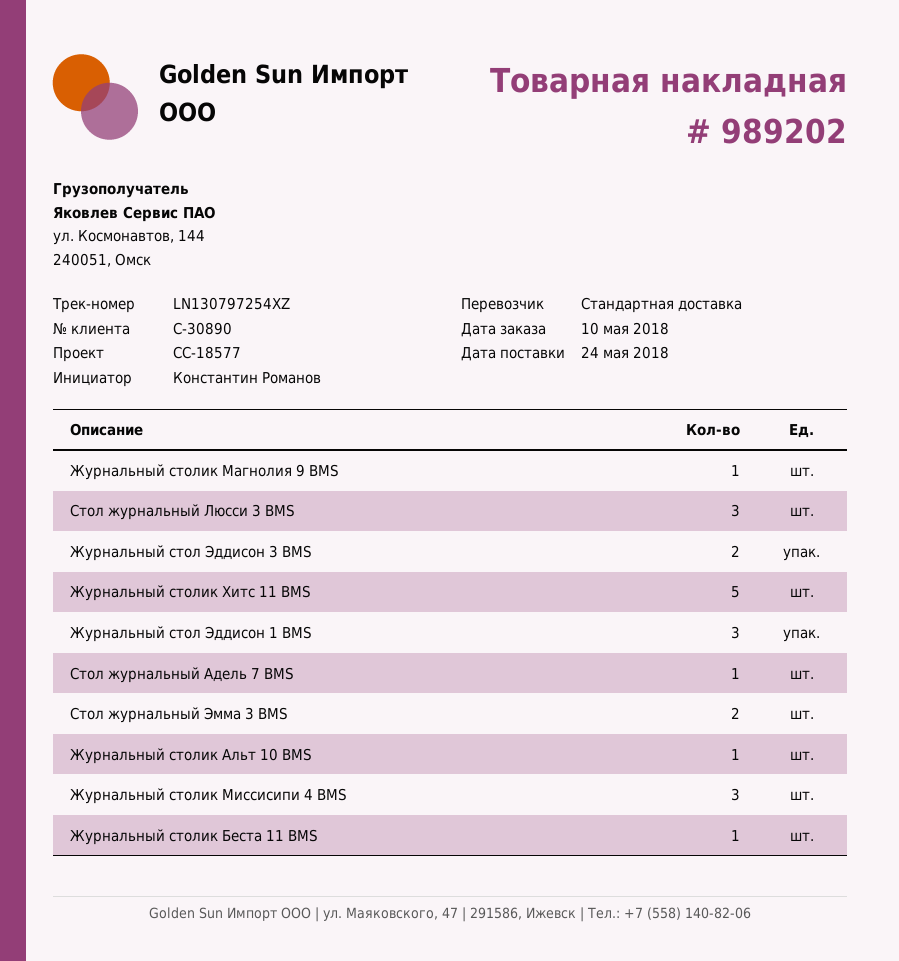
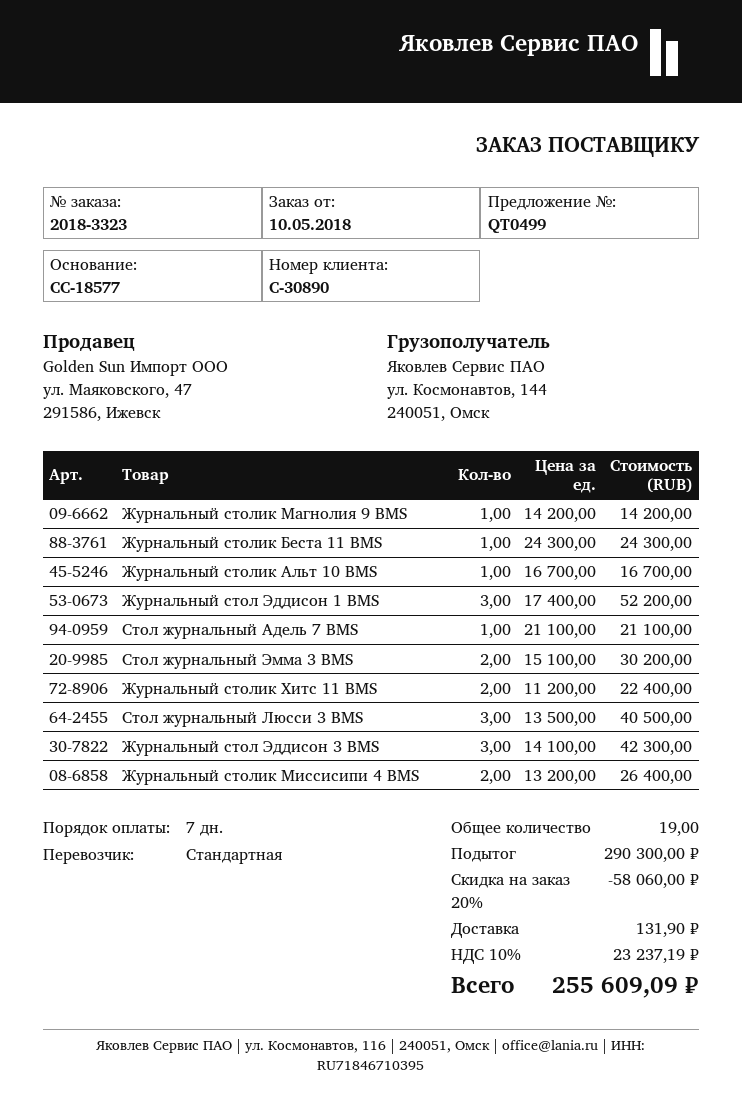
Журнальный стол Эддисон 3 BMS: 2 -> 3
Журнальный столик Хитс 11 BMS: 5 -> 2
Журнальный столик Миссисипи 4 BMS: 3 -> 2

